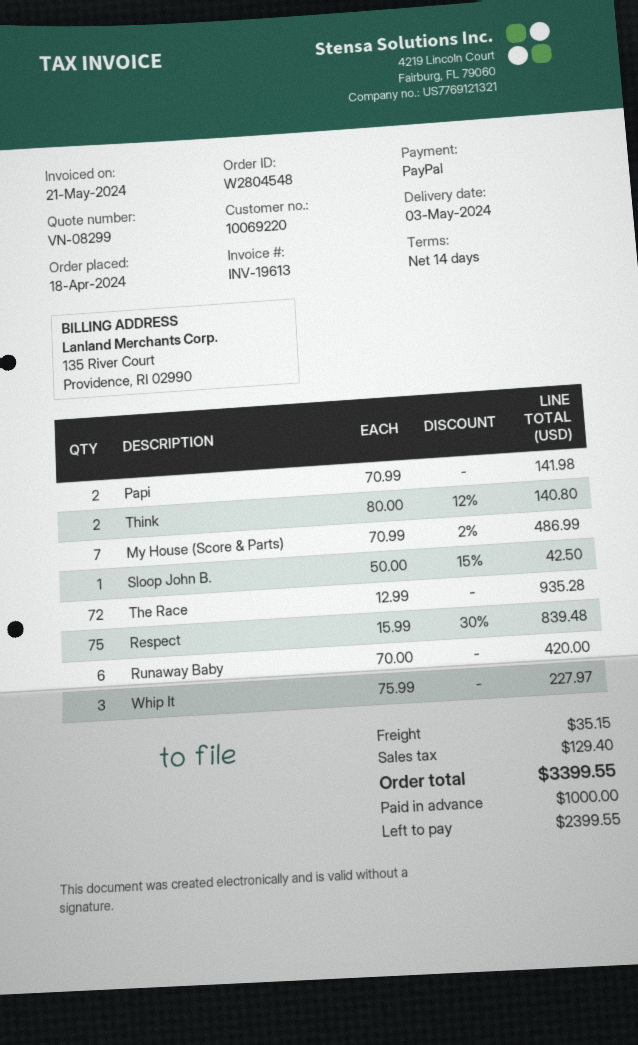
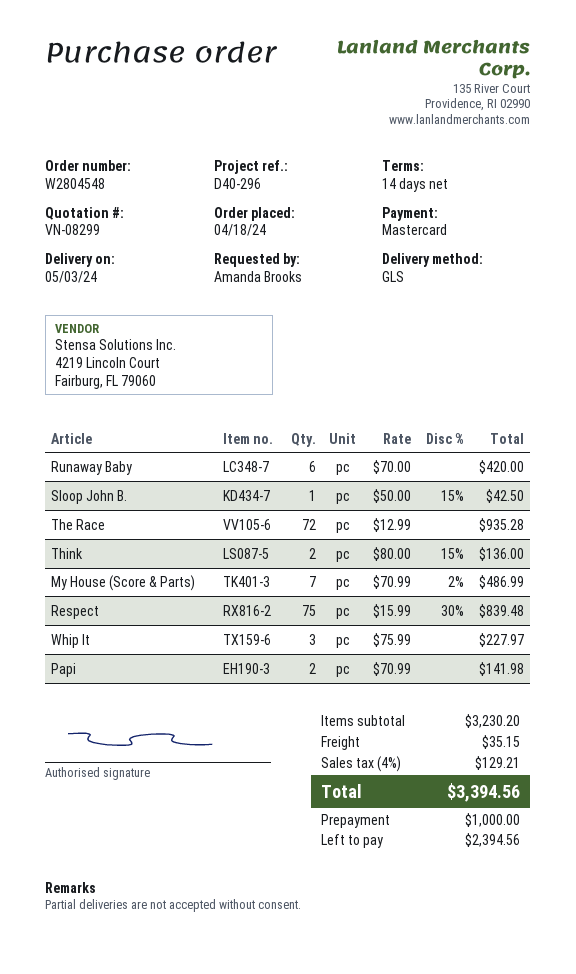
payment method: PayPal -> Mastercard
Think: 2 x 80.00 - 12% = 140.80 -> 2 x 80.00 - 15% = 136.00
tax: 129.40 -> 129.21
total: 3399.55 -> 3394.56
balance: 2399.55 -> 2394.56

